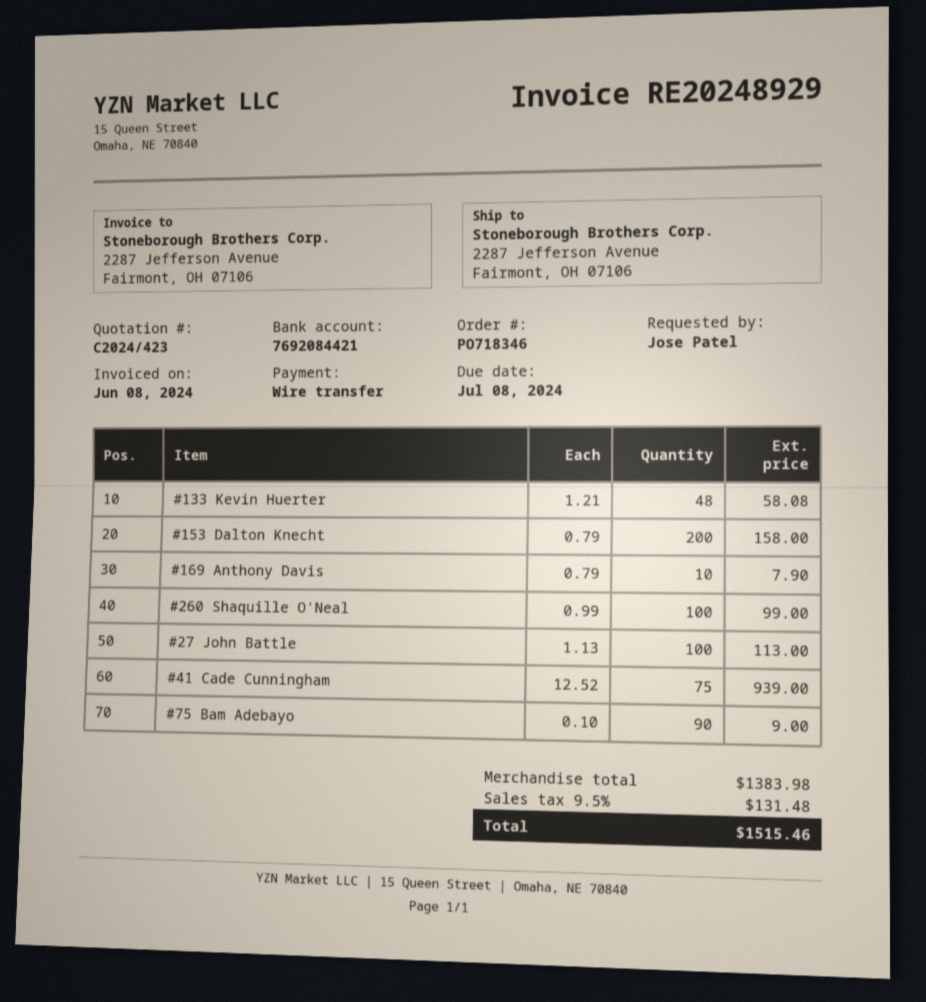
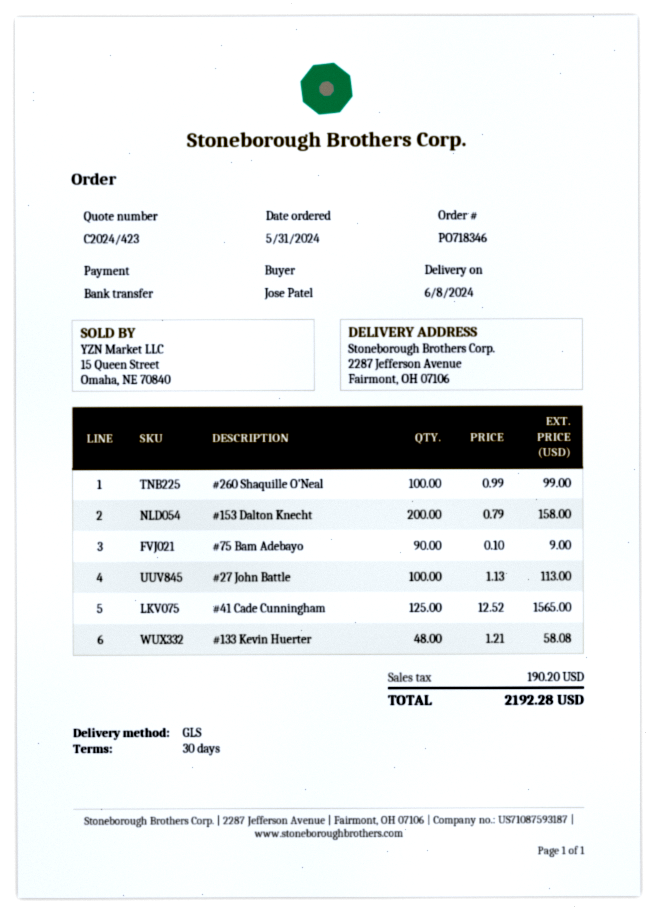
#169 Anthony Davis: 10 x 0.79 = 7.90 -> none
#41 Cade Cunningham: 75 x 12.52 = 939.00 -> 125 x 12.52 = 1565.00
tax: 131.48 -> 190.20
total: 1515.46 -> 2192.28

